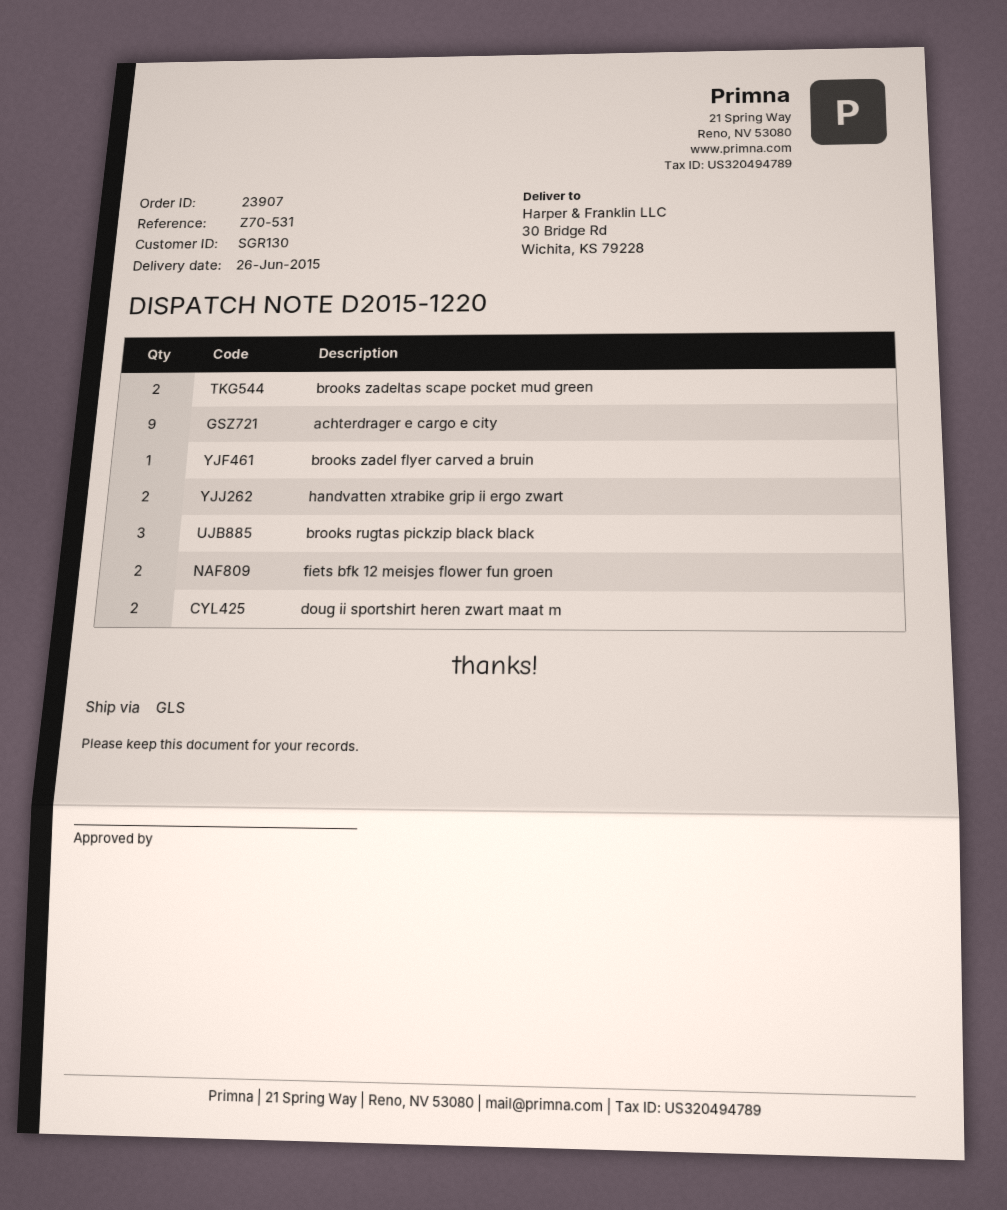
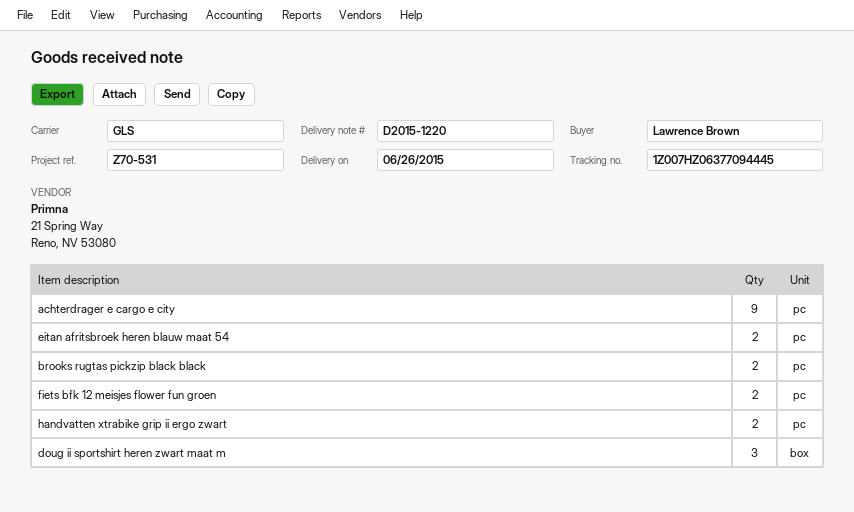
brooks zadeltas scape pocket mud green: 2 -> none
brooks zadel flyer carved a bruin: 1 -> none
brooks rugtas pickzip black black: 3 -> 2
doug ii sportshirt heren zwart maat m: 2 -> 3
eitan afritsbroek heren blauw maat 54: none -> 2

